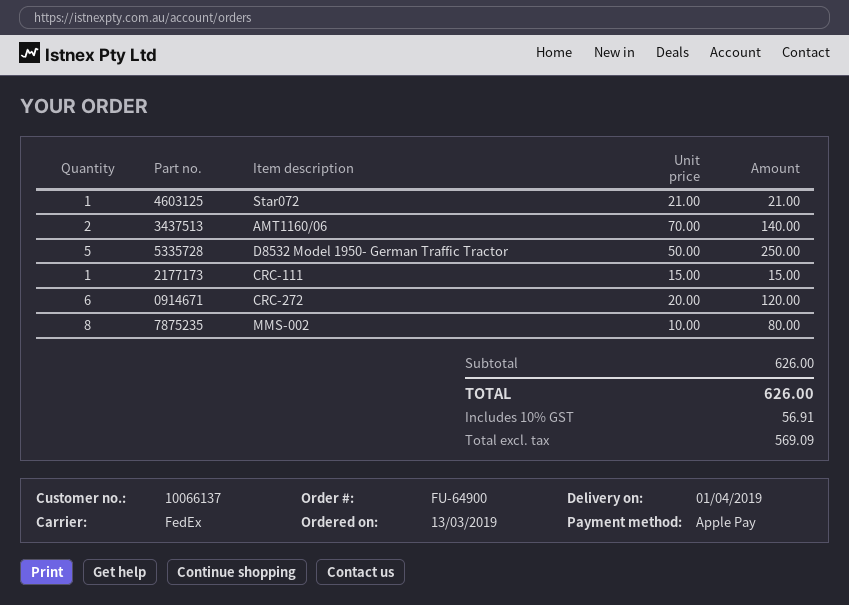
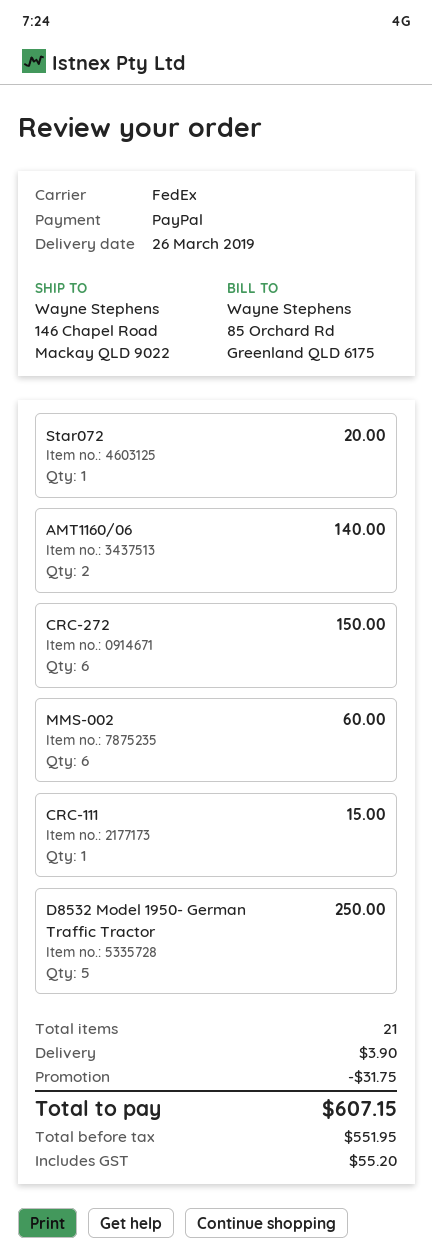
delivery date: 2019-04-01 -> 2019-03-26
payment method: Apple Pay -> PayPal
Star072: 1 for 21.00 -> 1 for 20.00
CRC-272: 6 for 120.00 -> 6 for 150.00
MMS-002: 8 for 80.00 -> 6 for 60.00
discount: none -> 31.75
shipping: none -> 3.90
net: 569.09 -> 551.95
tax: 56.91 -> 55.20
total: 626.00 -> 607.15

